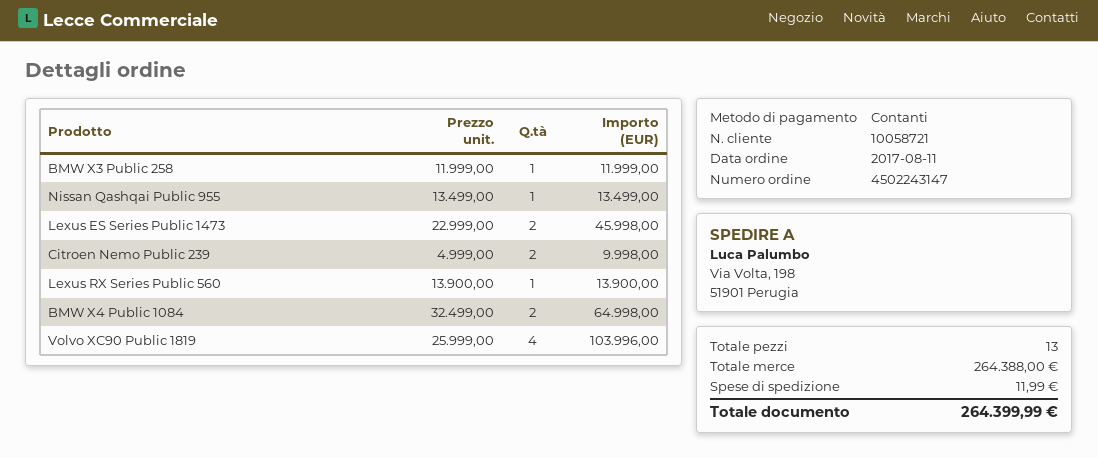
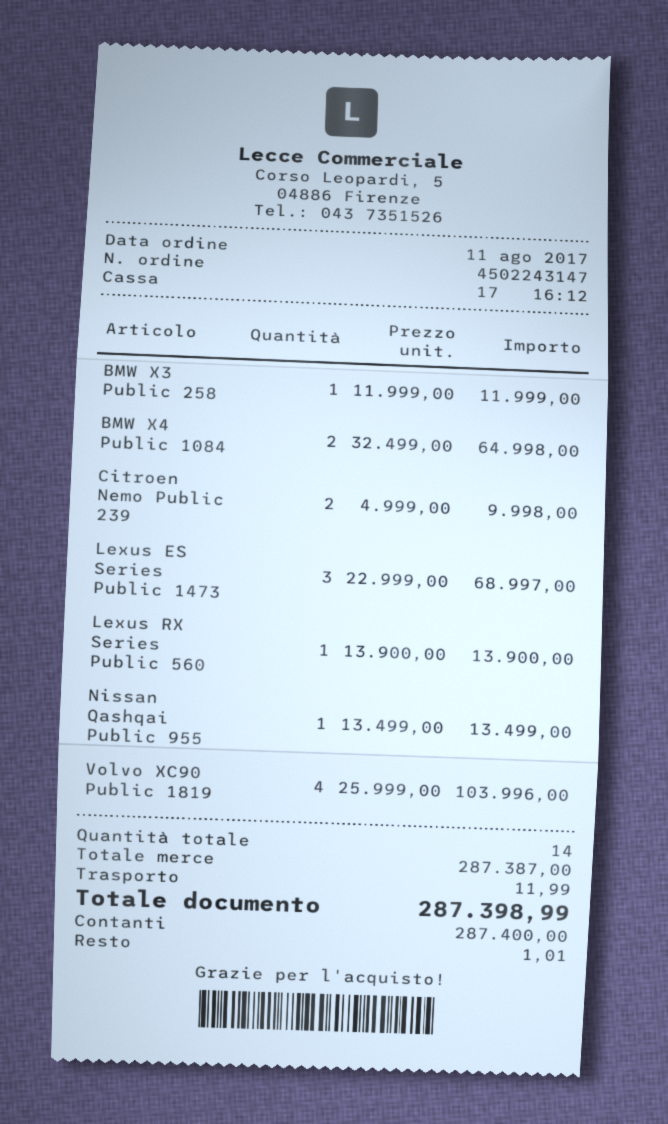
Lexus ES Series Public 1473: 2 x 22999.00 = 45998.00 -> 3 x 22999.00 = 68997.00
total quantity: 13 -> 14
subtotal: 264388.00 -> 287387.00
total: 264399.99 -> 287398.99

